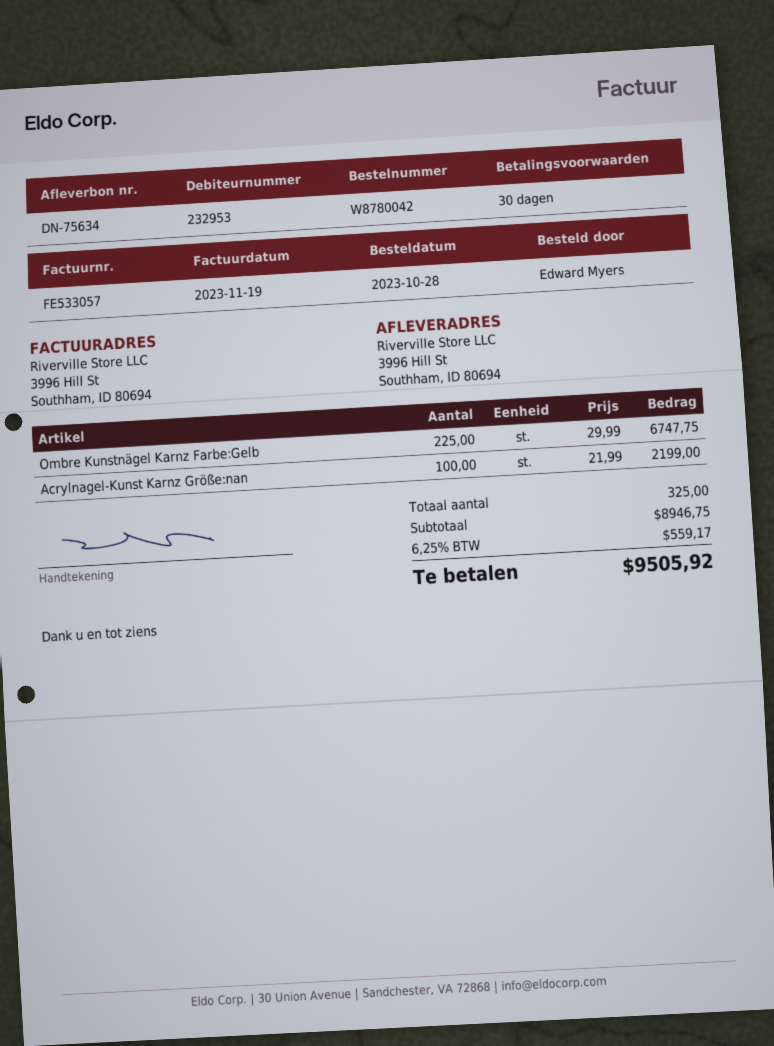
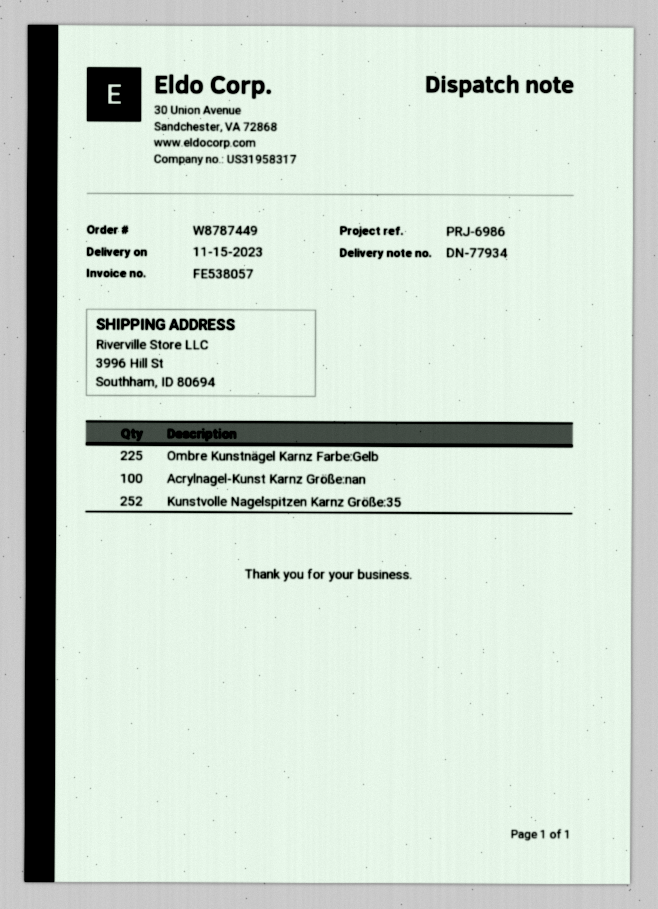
order number: W8780042 -> W8787449
delivery note number: DN-75634 -> DN-77934
invoice number: FE533057 -> FE538057
Kunstvolle Nagelspitzen Karnz Größe:35: none -> 252

